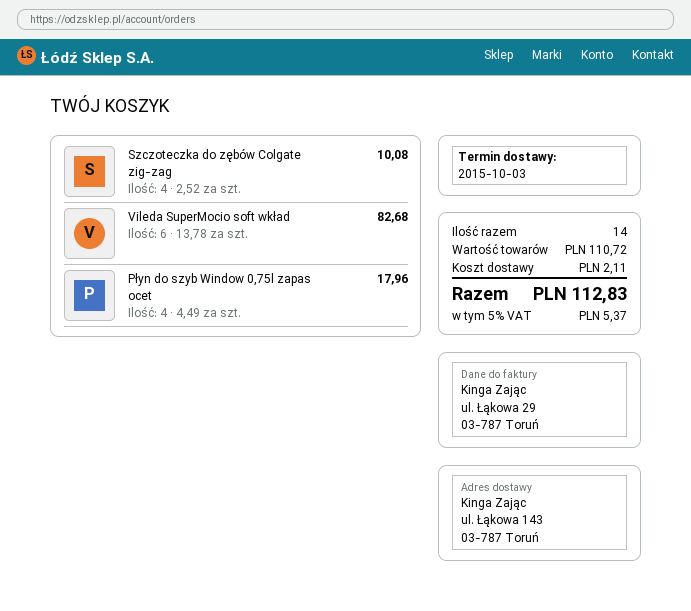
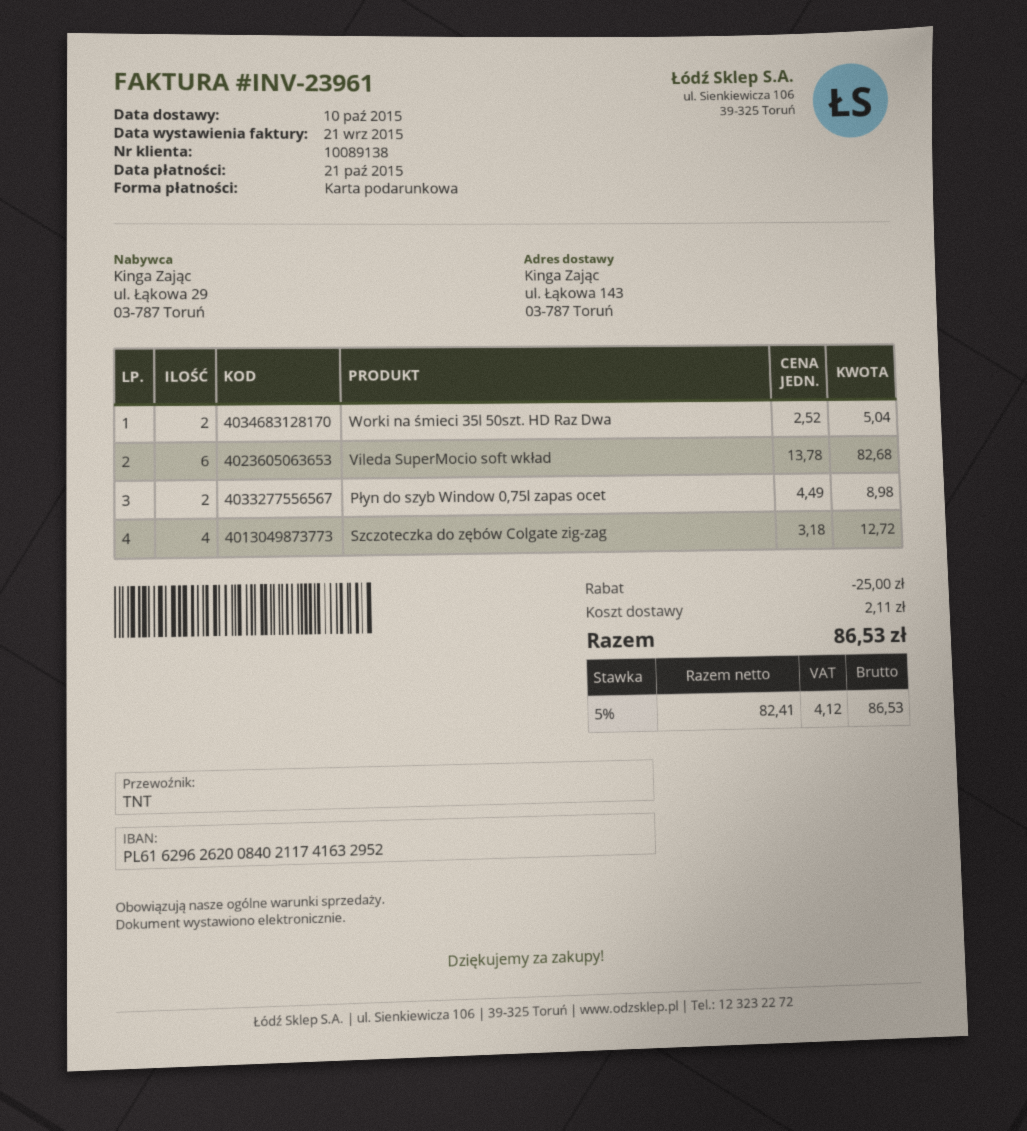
delivery date: 2015-10-03 -> 2015-10-10
Szczoteczka do zębów Colgate zig-zag: 4 x 2.52 = 10.08 -> 4 x 3.18 = 12.72
Płyn do szyb Window 0,75l zapas ocet: 4 x 4.49 = 17.96 -> 2 x 4.49 = 8.98
Worki na śmieci 35l 50szt. HD Raz Dwa: none -> 2 x 2.52 = 5.04
discount: none -> 25.00
tax: 5% = 5.37 -> 5% = 4.12
total: 112.83 -> 86.53

